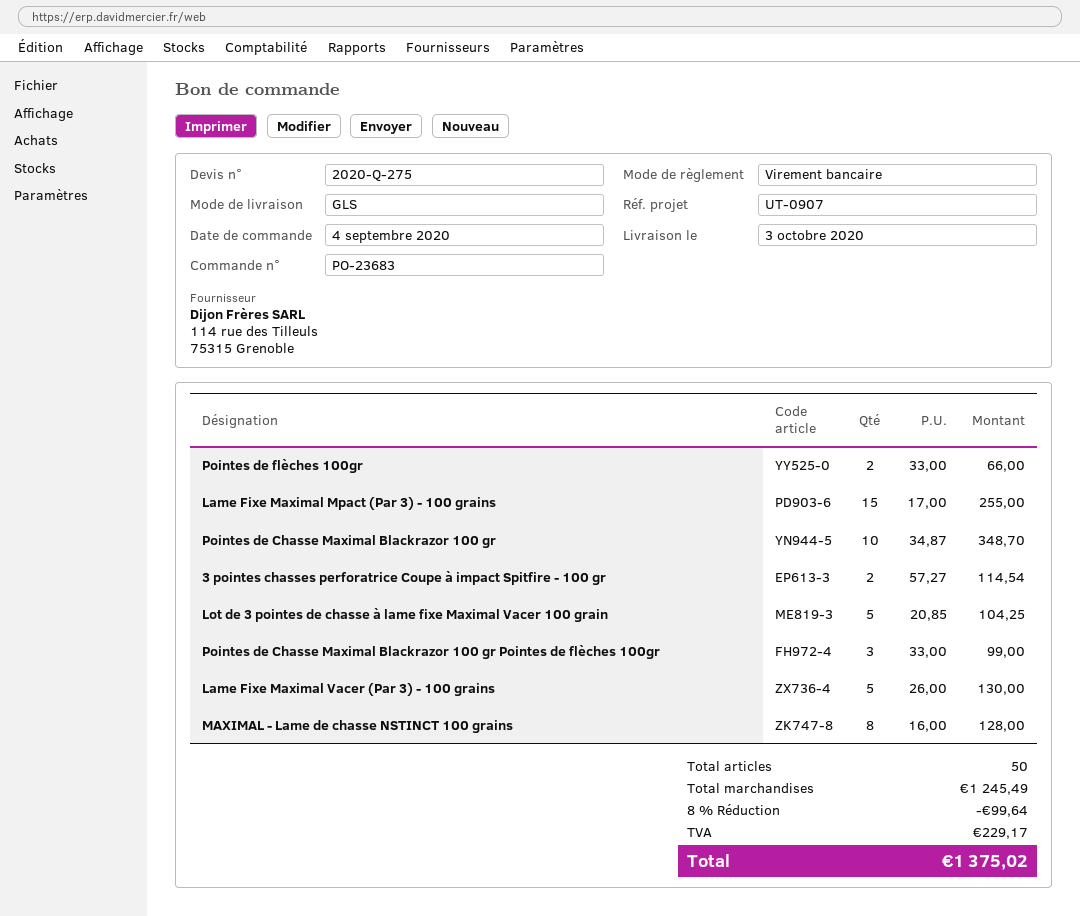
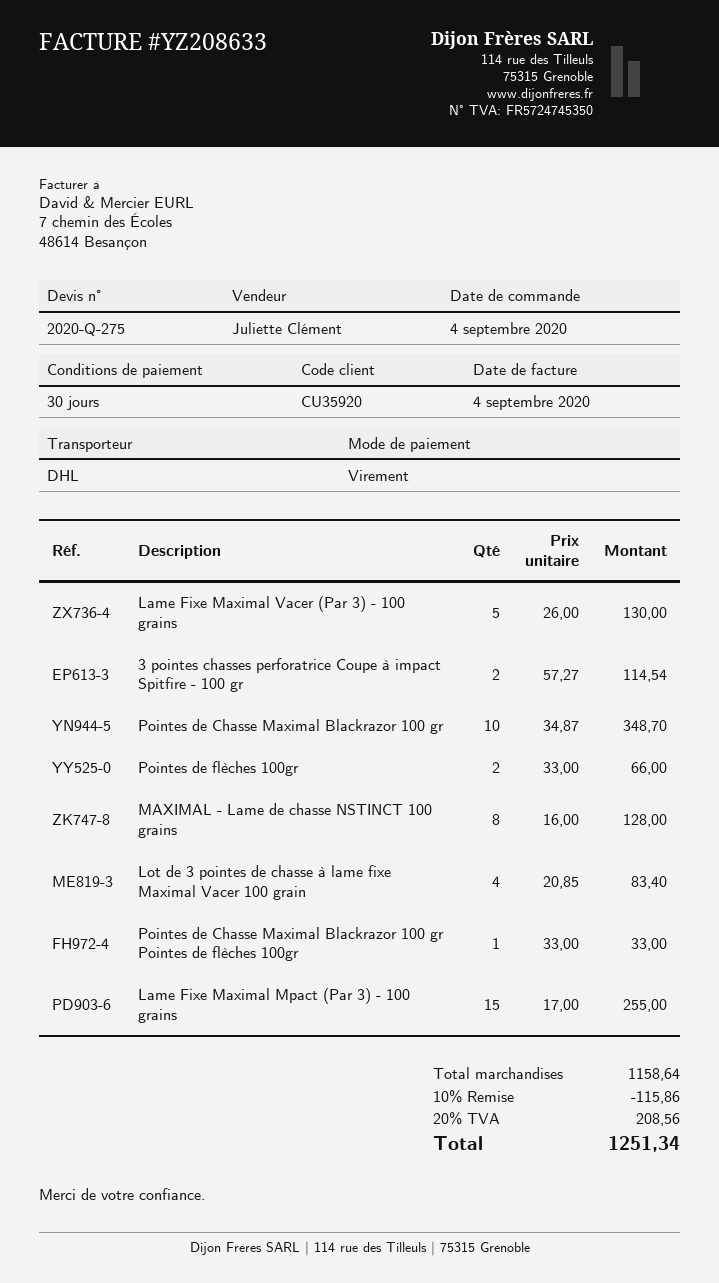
shipping method: GLS -> DHL
Lot de 3 pointes de chasse à lame fixe Maximal Vacer 100 grain: 5 x 20.85 = 104.25 -> 4 x 20.85 = 83.40
Pointes de Chasse Maximal Blackrazor 100 gr Pointes de flèches 100gr: 3 x 33.00 = 99.00 -> 1 x 33.00 = 33.00
subtotal: 1245.49 -> 1158.64
discount: 8% = 99.64 -> 10% = 115.86
tax: 229.17 -> 208.56
total: 1375.02 -> 1251.34

